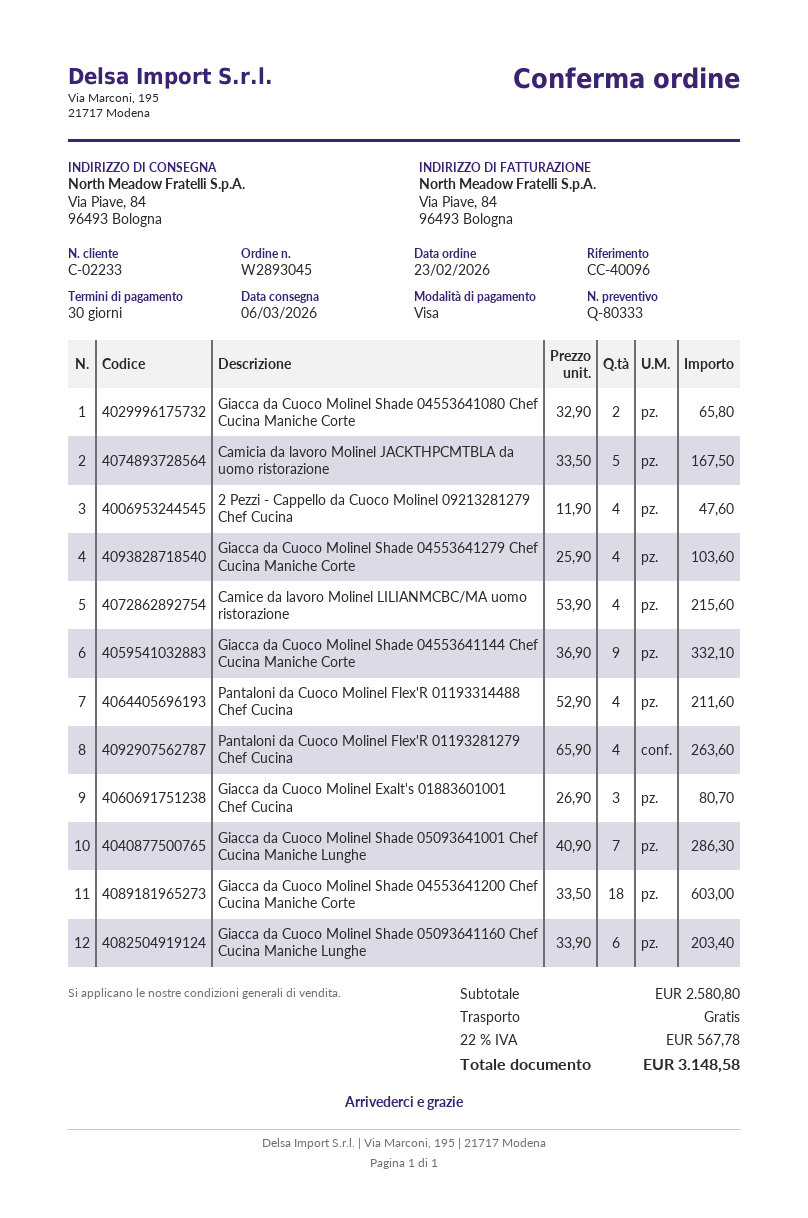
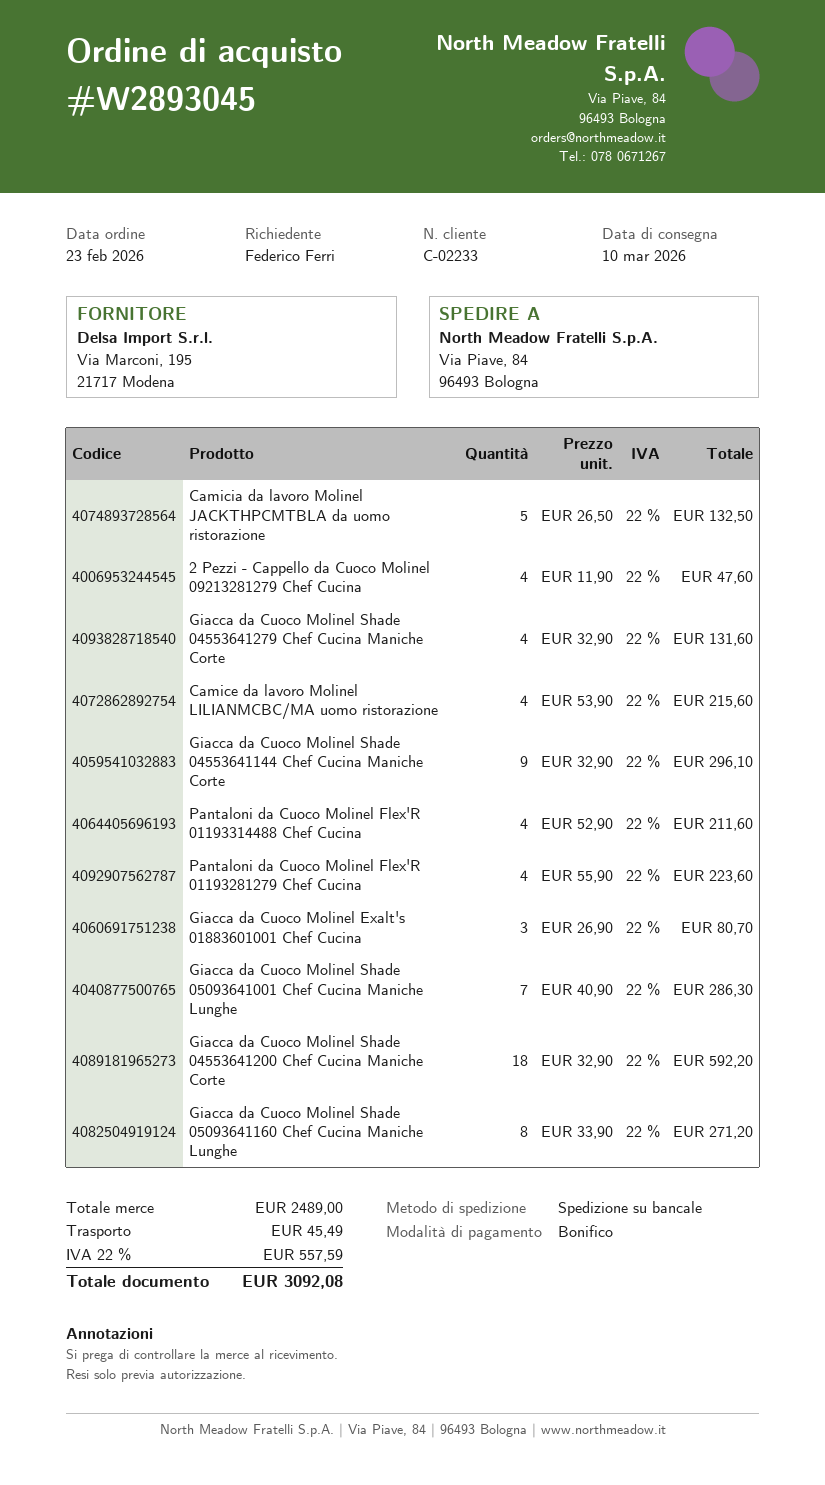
delivery date: 2026-03-06 -> 2026-03-10
payment method: Visa -> bank transfer
Giacca da Cuoco Molinel Shade 04553641080 Chef Cucina Maniche Corte: 2 x 32.90 = 65.80 -> none
Camicia da lavoro Molinel JACKTHPCMTBLA da uomo ristorazione: 5 x 33.50 = 167.50 -> 5 x 26.50 = 132.50
Giacca da Cuoco Molinel Shade 04553641279 Chef Cucina Maniche Corte: 4 x 25.90 = 103.60 -> 4 x 32.90 = 131.60
Giacca da Cuoco Molinel Shade 04553641144 Chef Cucina Maniche Corte: 9 x 36.90 = 332.10 -> 9 x 32.90 = 296.10
Pantaloni da Cuoco Molinel Flex'R 01193281279 Chef Cucina: 4 x 65.90 = 263.60 -> 4 x 55.90 = 223.60
Giacca da Cuoco Molinel Shade 04553641200 Chef Cucina Maniche Corte: 18 x 33.50 = 603.00 -> 18 x 32.90 = 592.20
Giacca da Cuoco Molinel Shade 05093641160 Chef Cucina Maniche Lunghe: 6 x 33.90 = 203.40 -> 8 x 33.90 = 271.20
subtotal: 2580.80 -> 2489.00
shipping: 0.00 -> 45.49
tax: 22% = 567.78 -> 22% = 557.59
total: 3148.58 -> 3092.08

